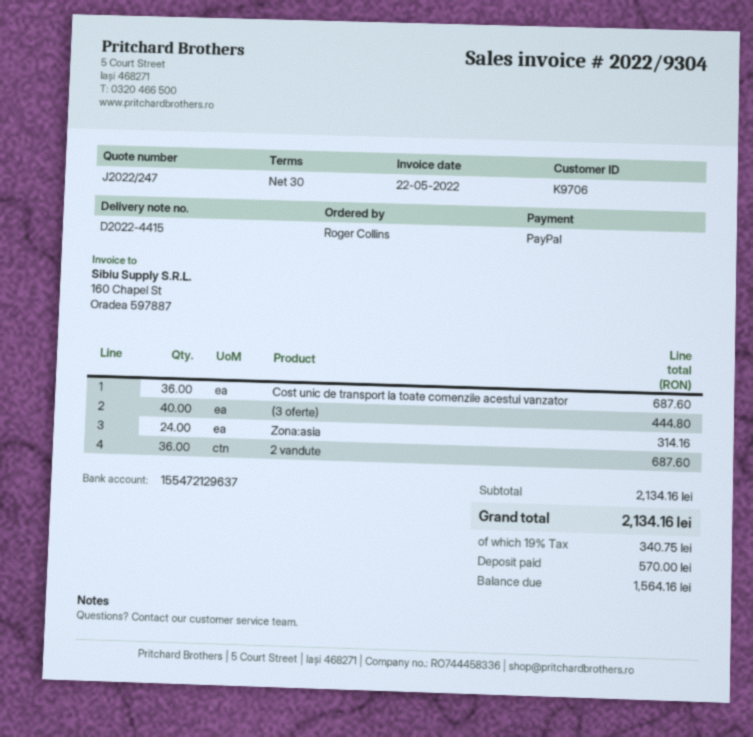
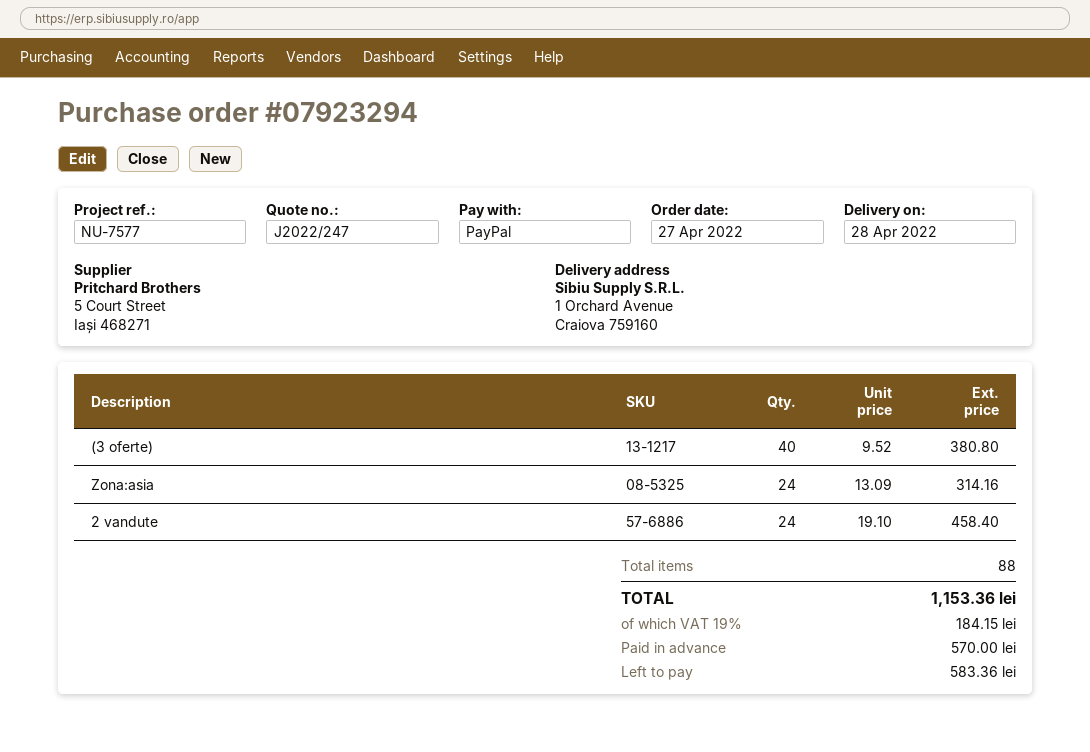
Cost unic de transport la toate comenzile acestui vanzator: 36 for 687.60 -> none
(3 oferte): 40 for 444.80 -> 40 for 380.80
2 vandute: 36 for 687.60 -> 24 for 458.40
tax: 19% = 340.75 -> 19% = 184.15
total: 2134.16 -> 1153.36
balance: 1564.16 -> 583.36

